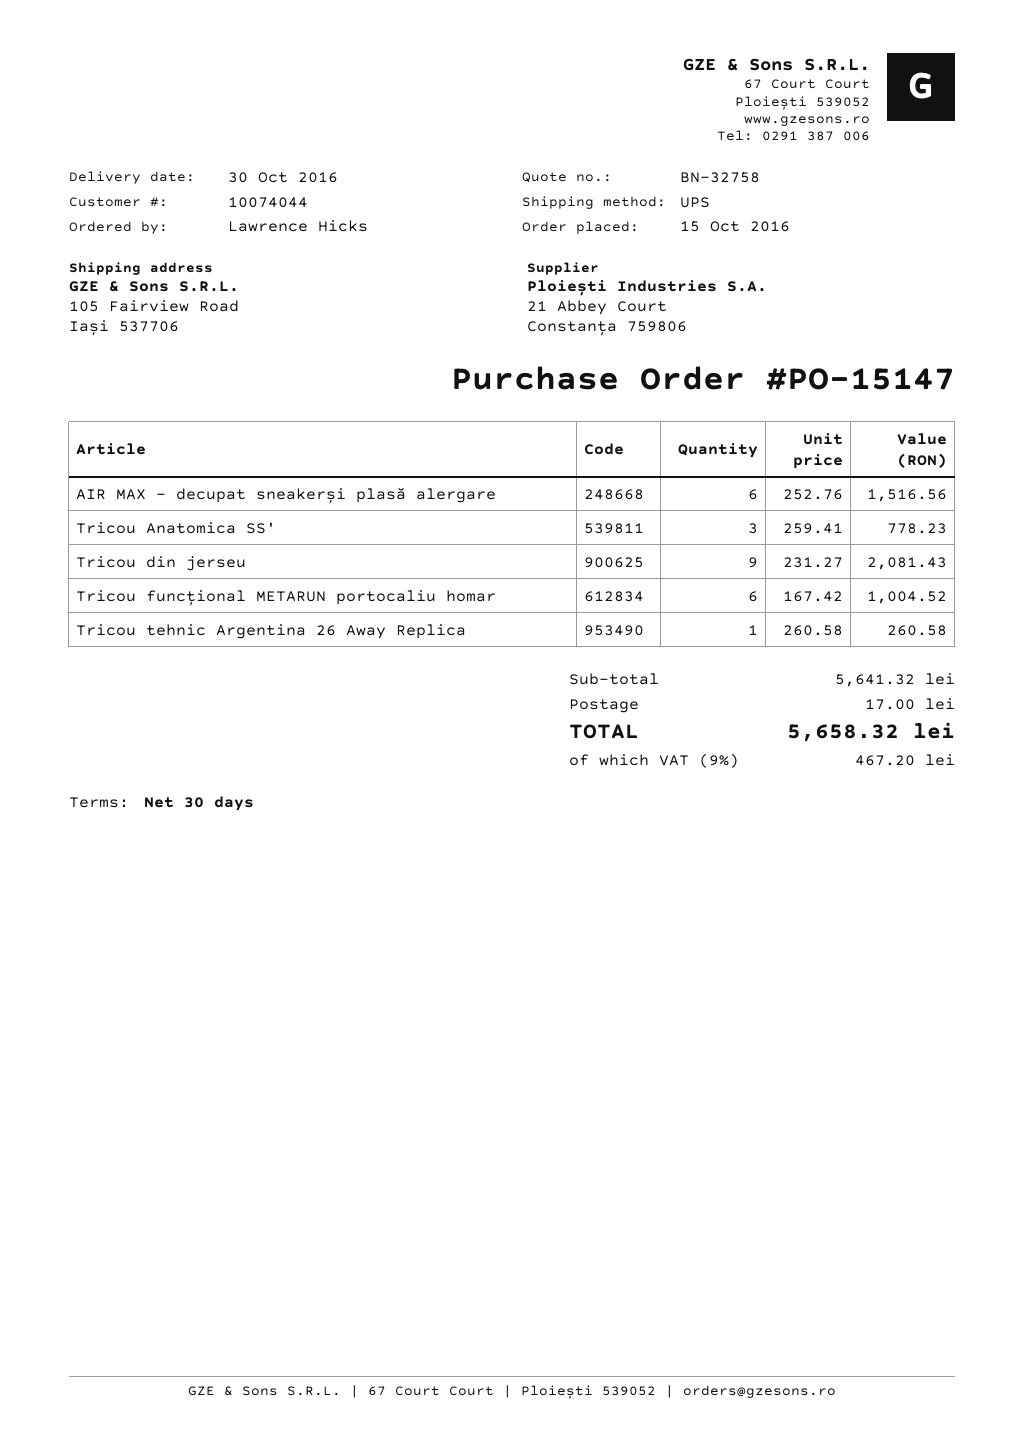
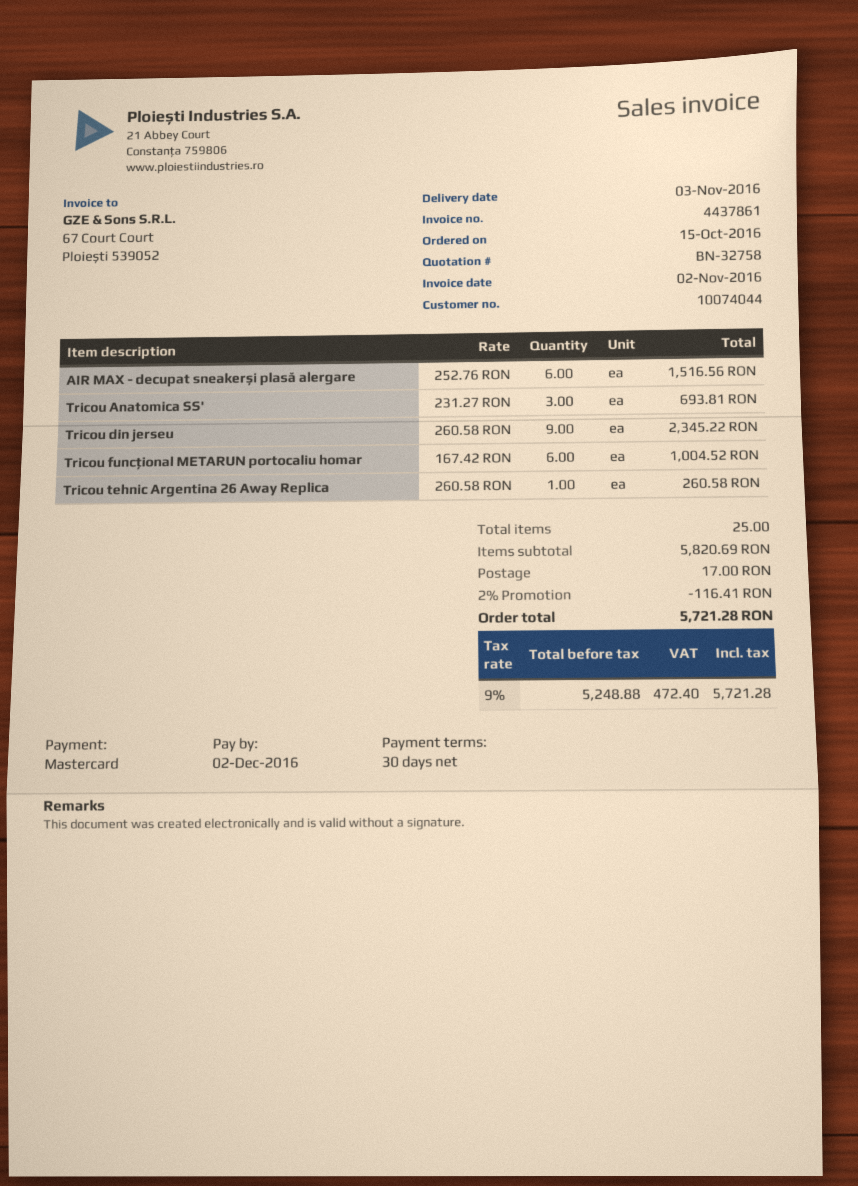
delivery date: 2016-10-30 -> 2016-11-03
Tricou Anatomica SS': 3 x 259.41 = 778.23 -> 3 x 231.27 = 693.81
Tricou din jerseu: 9 x 231.27 = 2081.43 -> 9 x 260.58 = 2345.22
subtotal: 5641.32 -> 5820.69
discount: none -> 2% = 116.41
tax: 9% = 467.20 -> 9% = 472.40
total: 5658.32 -> 5721.28

